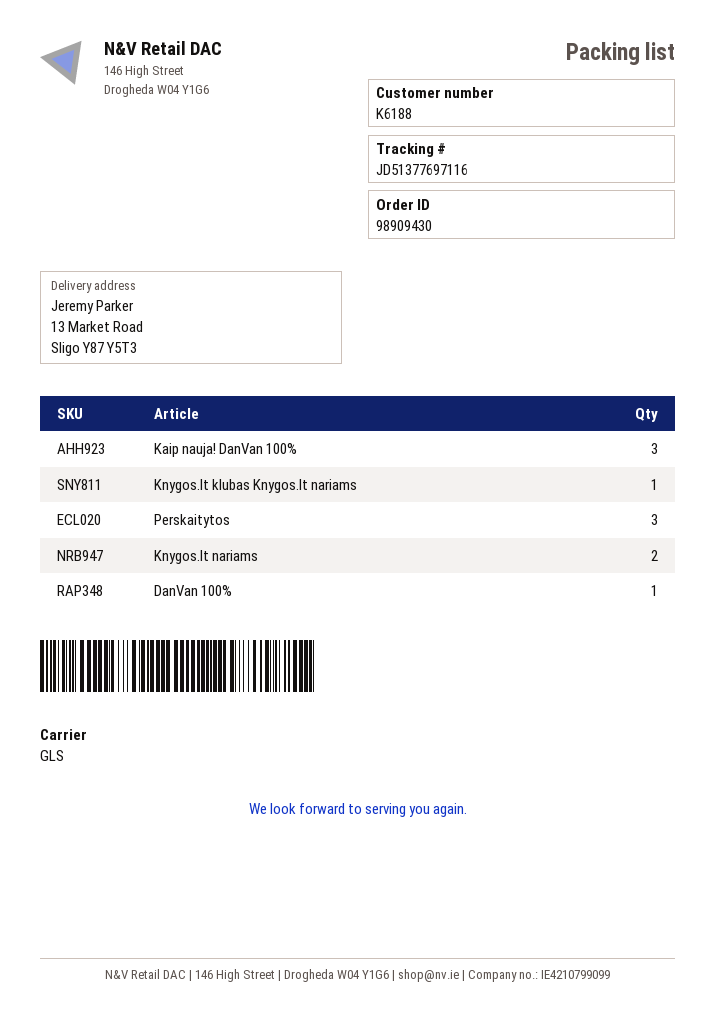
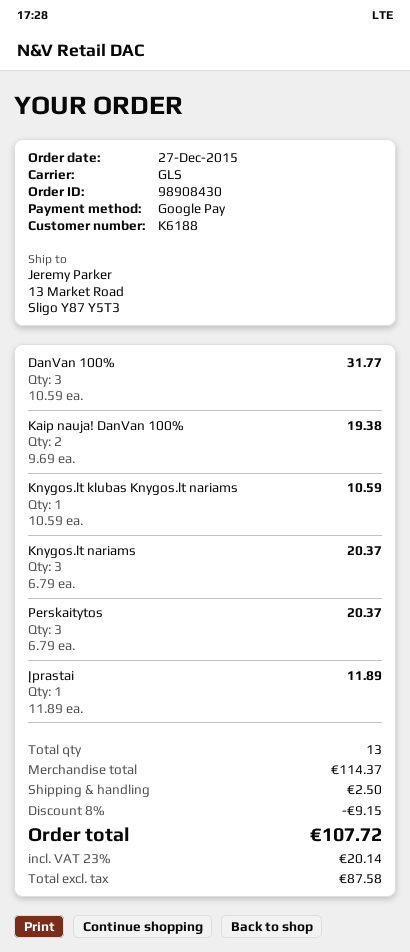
order number: 98909430 -> 98908430
Kaip nauja! DanVan 100%: 3 -> 2
Knygos.lt nariams: 2 -> 3
DanVan 100%: 1 -> 3
Įprastai: none -> 1

